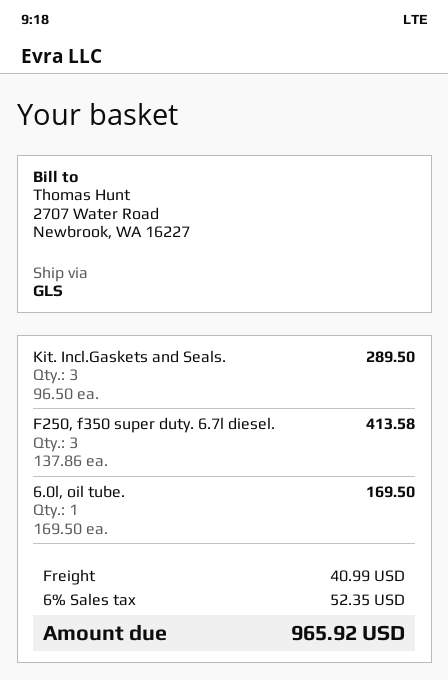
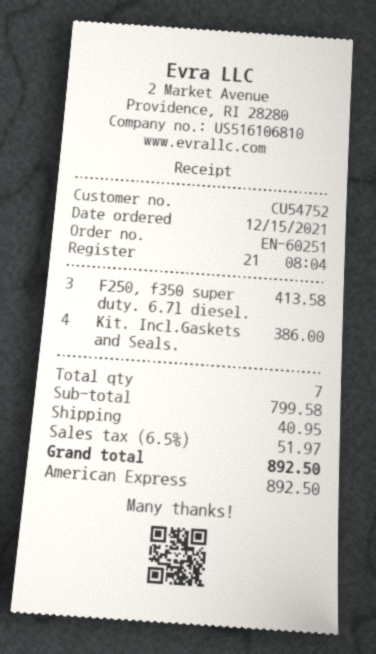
Kit. Incl.Gaskets and Seals.: 3 for 289.50 -> 4 for 386.00
6.0l, oil tube.: 1 for 169.50 -> none
shipping: 40.99 -> 40.95
tax: 6% = 52.35 -> 6.5% = 51.97
total: 965.92 -> 892.50

